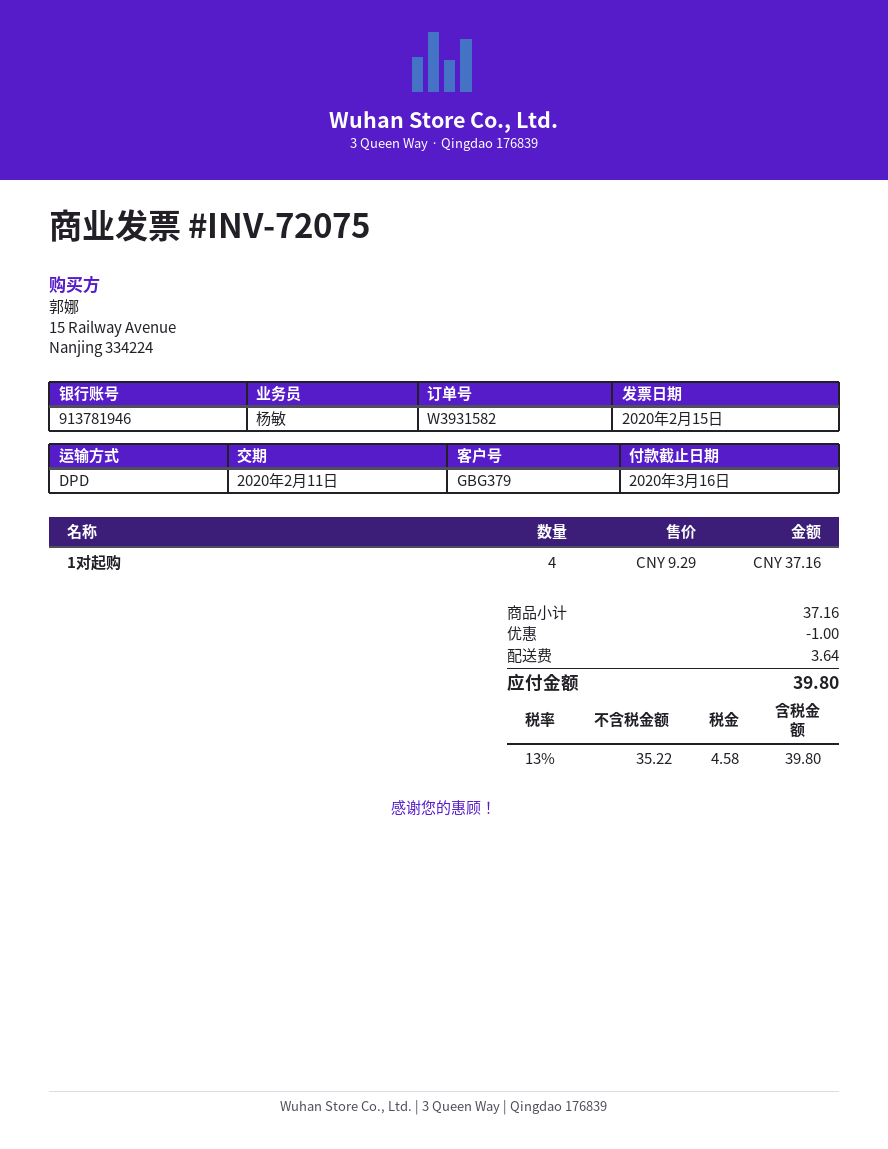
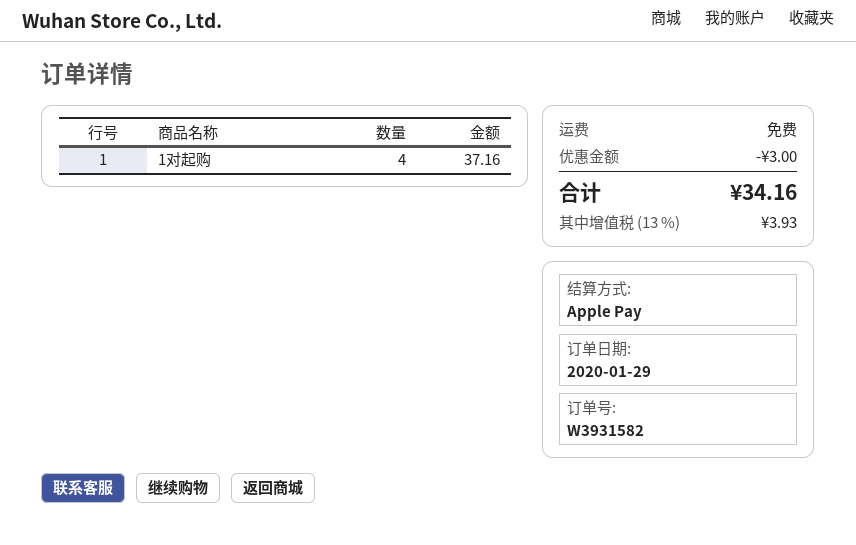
discount: 1.00 -> 3.00
shipping: 3.64 -> 0.00
tax: 13% = 4.58 -> 13% = 3.93
total: 39.80 -> 34.16

